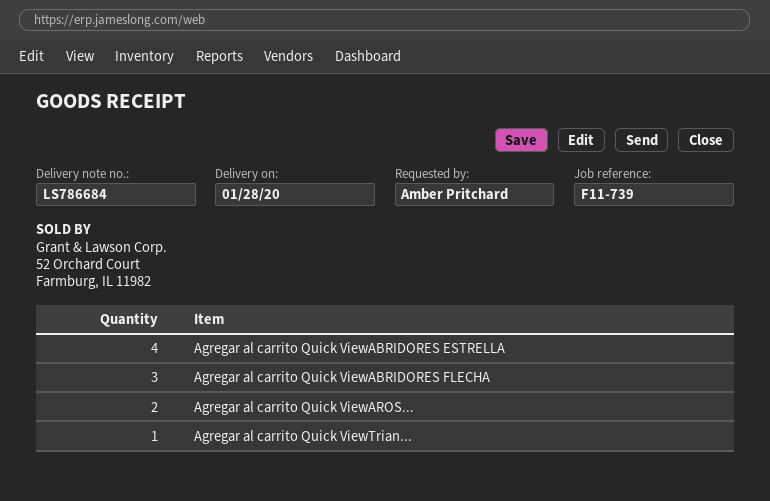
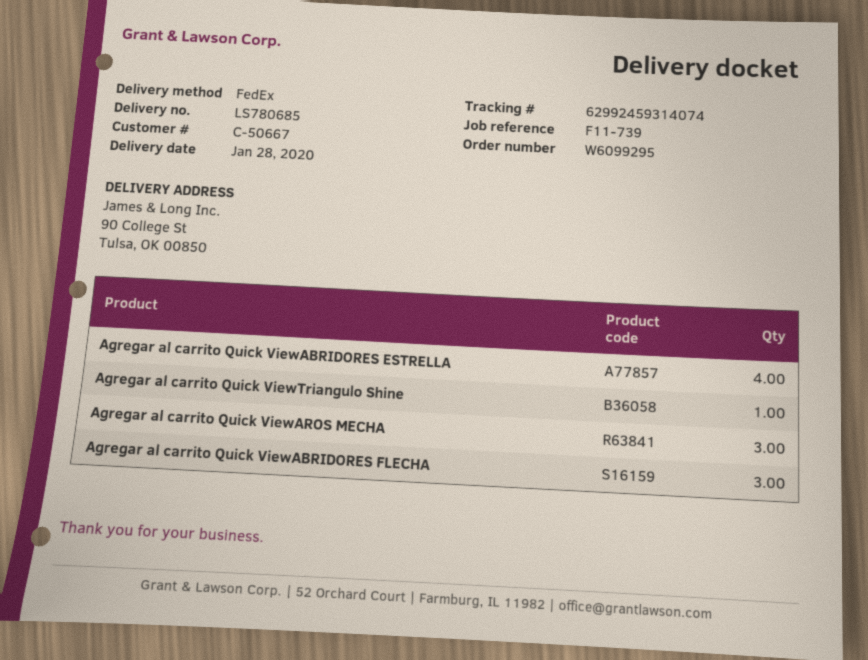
delivery note number: LS786684 -> LS780685
Agregar al carrito Quick ViewAROS...: 2 -> 3

